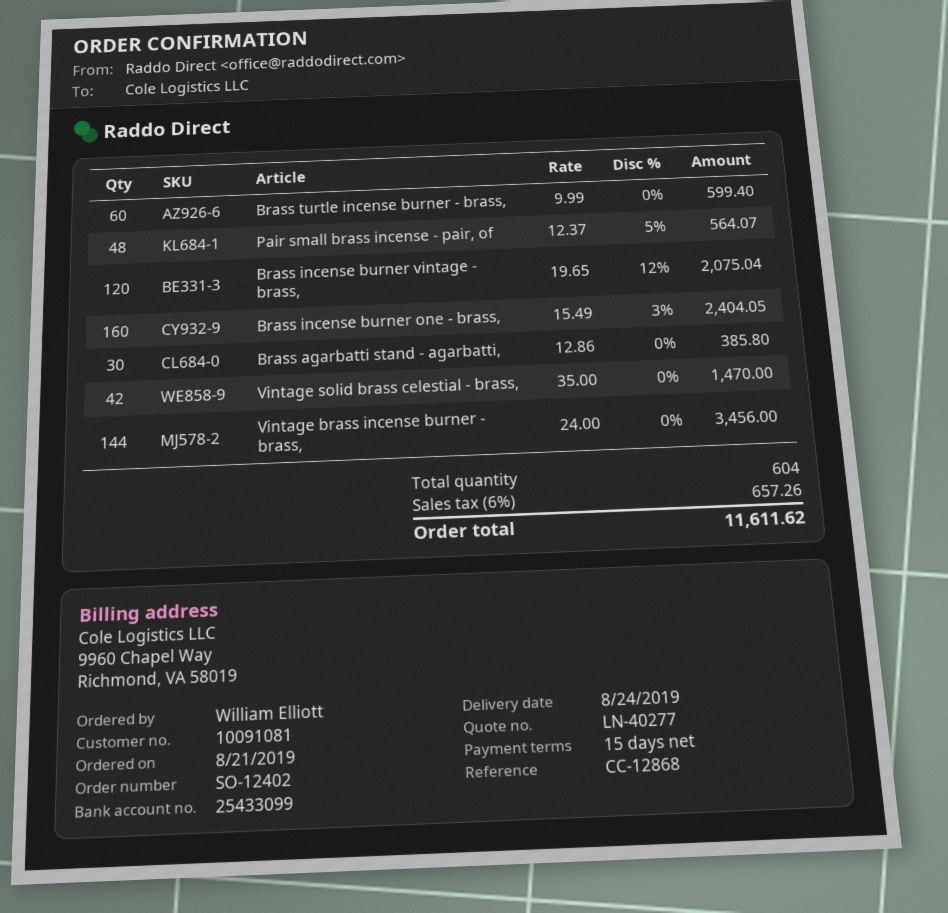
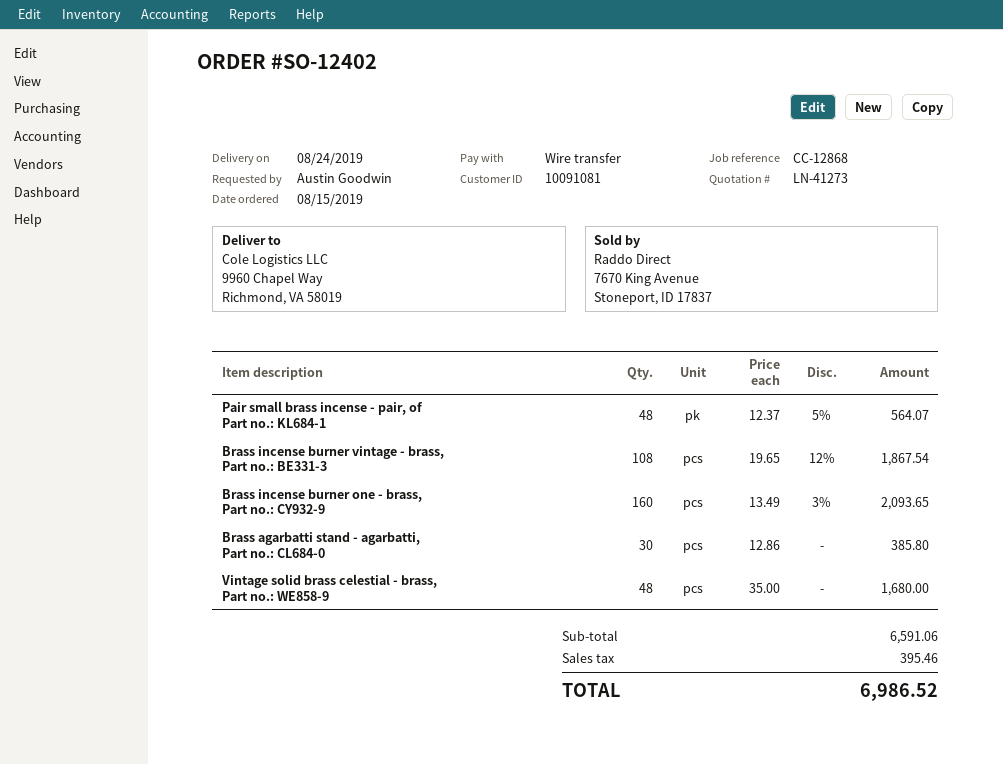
quote number: LN-40277 -> LN-41273
order date: 2019-08-21 -> 2019-08-15
ordered by: William Elliott -> Austin Goodwin
Brass turtle incense burner - brass,: 60 x 9.99 = 599.40 -> none
Brass incense burner vintage - brass,: 120 x 19.65 - 12% = 2075.04 -> 108 x 19.65 - 12% = 1867.54
Brass incense burner one - brass,: 160 x 15.49 - 3% = 2404.05 -> 160 x 13.49 - 3% = 2093.65
Vintage solid brass celestial - brass,: 42 x 35.00 = 1470.00 -> 48 x 35.00 = 1680.00
Vintage brass incense burner - brass,: 144 x 24.00 = 3456.00 -> none
tax: 657.26 -> 395.46
total: 11611.62 -> 6986.52

